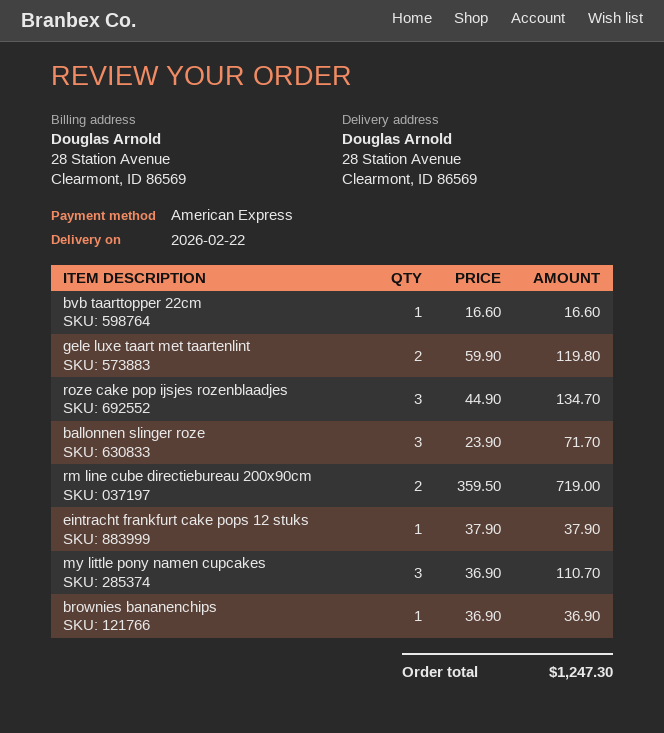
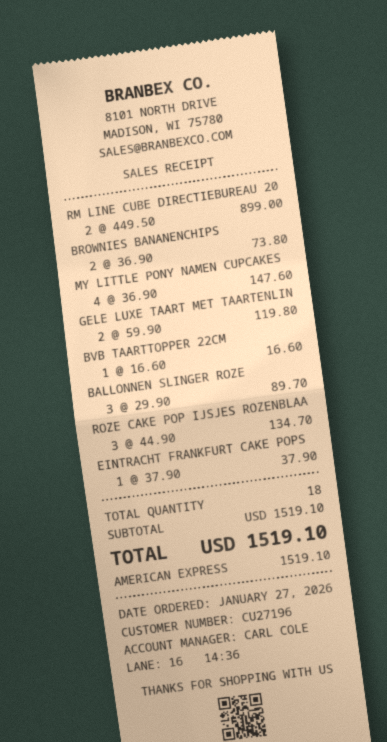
ballonnen slinger roze: 3 x 23.90 = 71.70 -> 3 x 29.90 = 89.70
rm line cube directiebureau 200x90cm: 2 x 359.50 = 719.00 -> 2 x 449.50 = 899.00
my little pony namen cupcakes: 3 x 36.90 = 110.70 -> 4 x 36.90 = 147.60
brownies bananenchips: 1 x 36.90 = 36.90 -> 2 x 36.90 = 73.80
total: 1247.30 -> 1519.10

